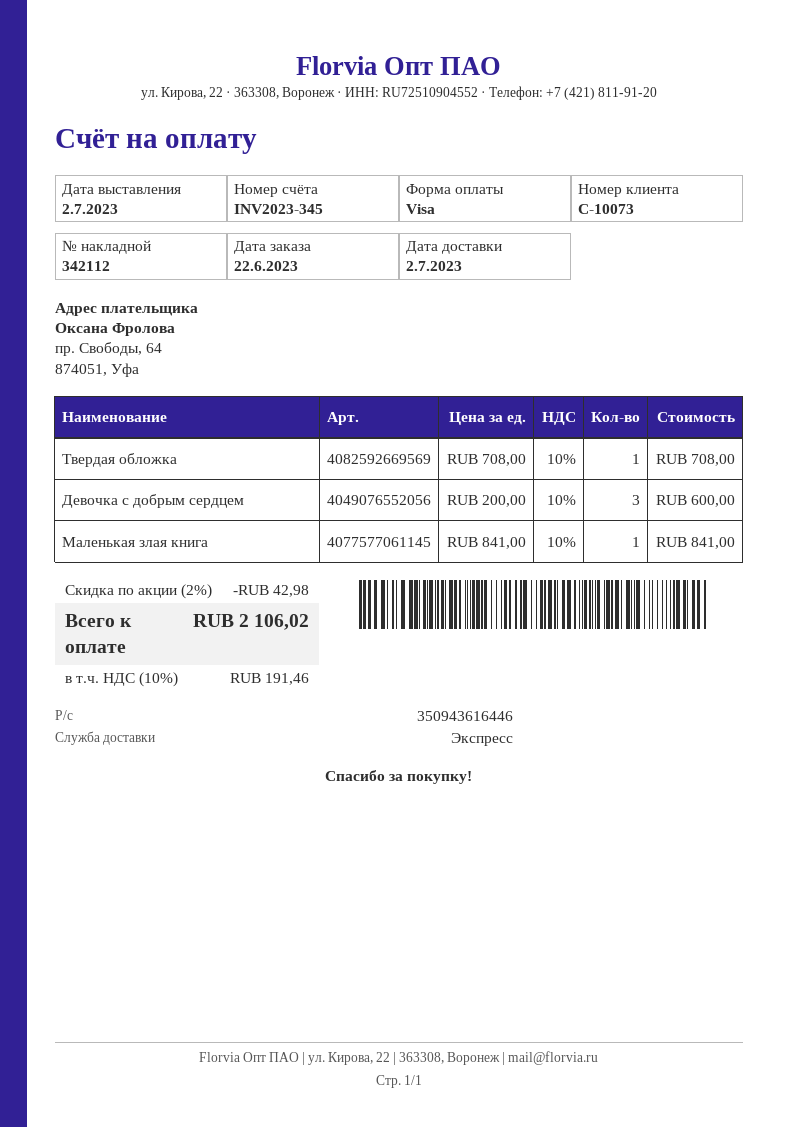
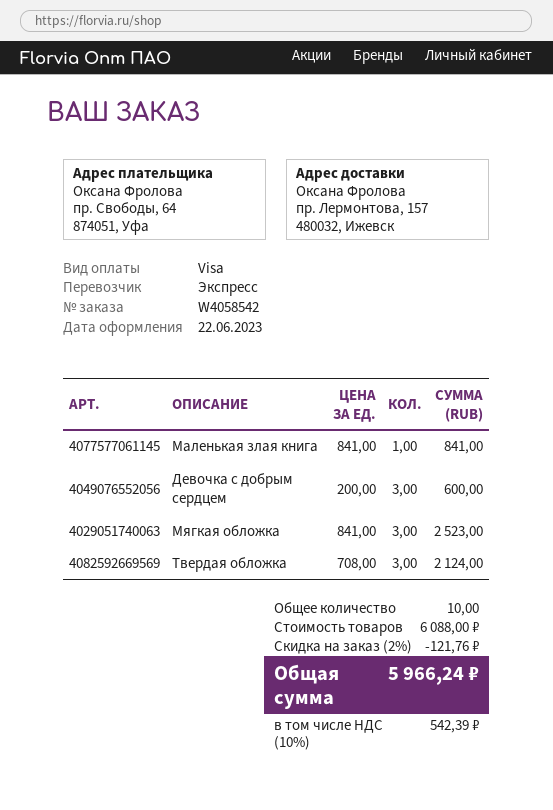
Твердая обложка: 1 x 708.00 = 708.00 -> 3 x 708.00 = 2124.00
Мягкая обложка: none -> 3 x 841.00 = 2523.00
discount: 2% = 42.98 -> 2% = 121.76
tax: 10% = 191.46 -> 10% = 542.39
total: 2106.02 -> 5966.24

